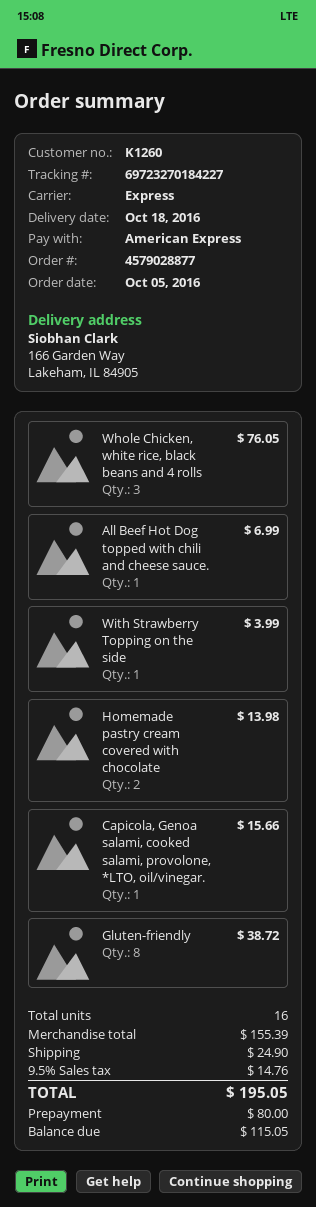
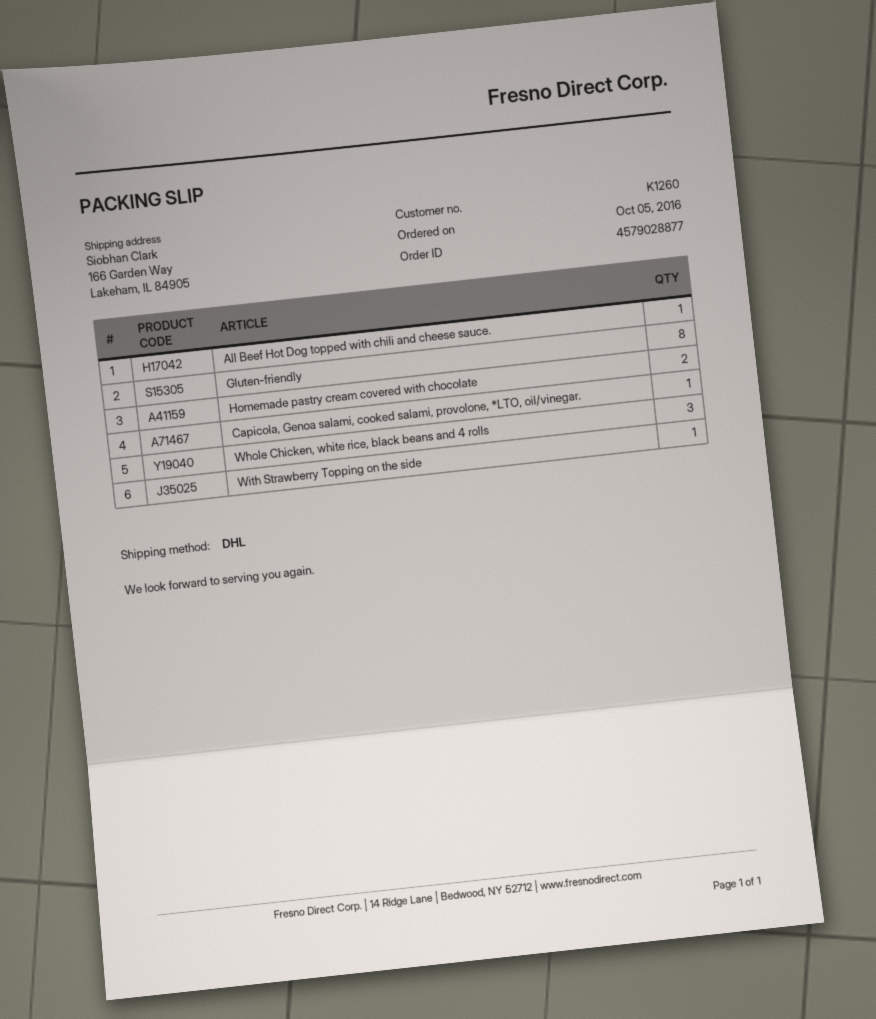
shipping method: express -> DHL

